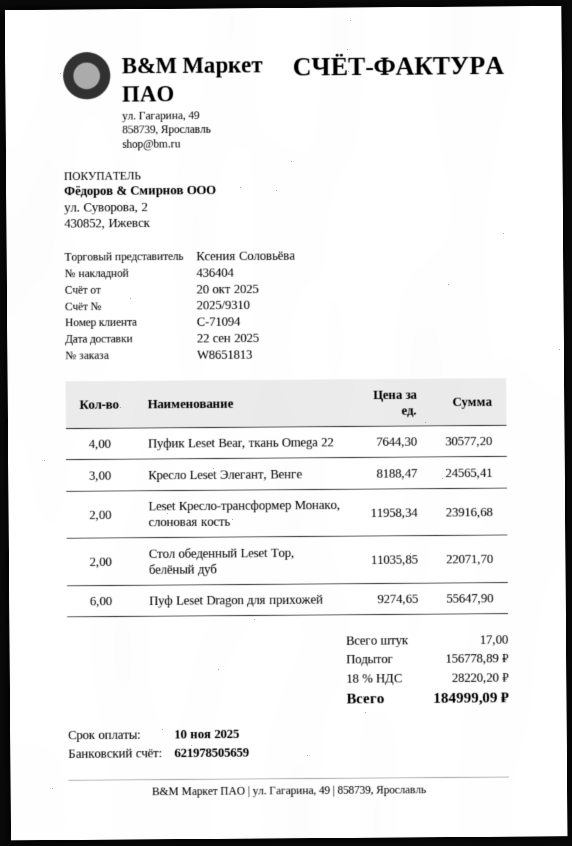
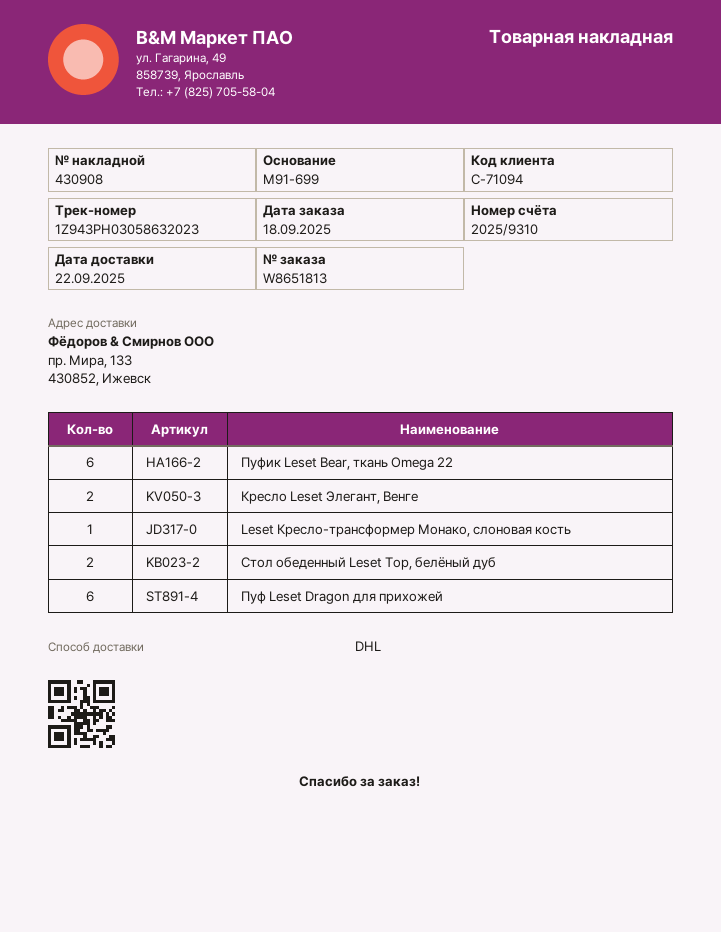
delivery note number: 436404 -> 430908
Пуфик Leset Bear, ткань Omega 22: 4 -> 6
Кресло Leset Элегант, Венге: 3 -> 2
Leset Кресло-трансформер Монако, слоновая кость: 2 -> 1

